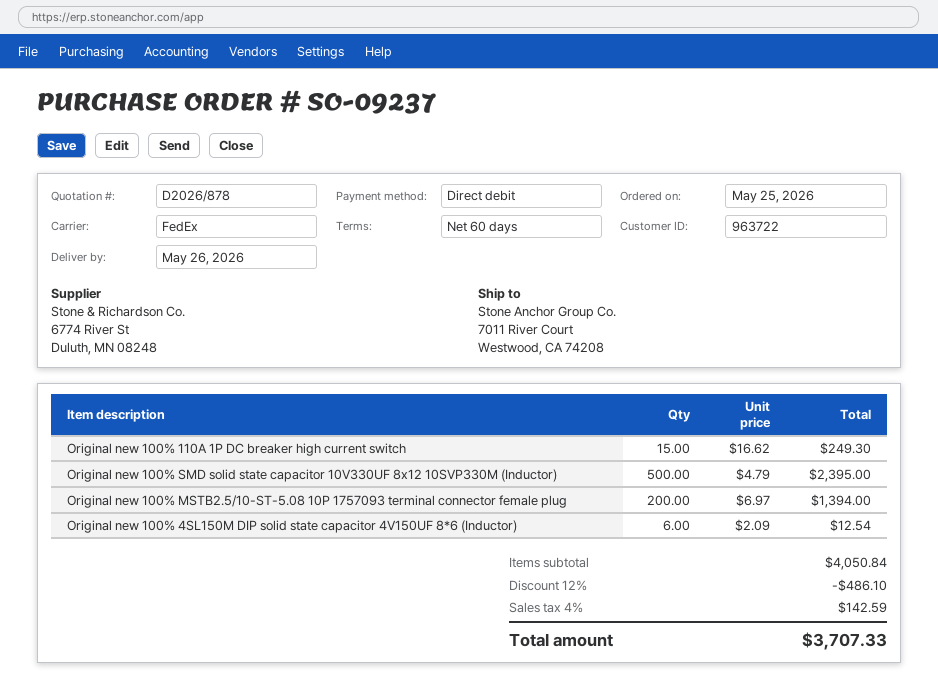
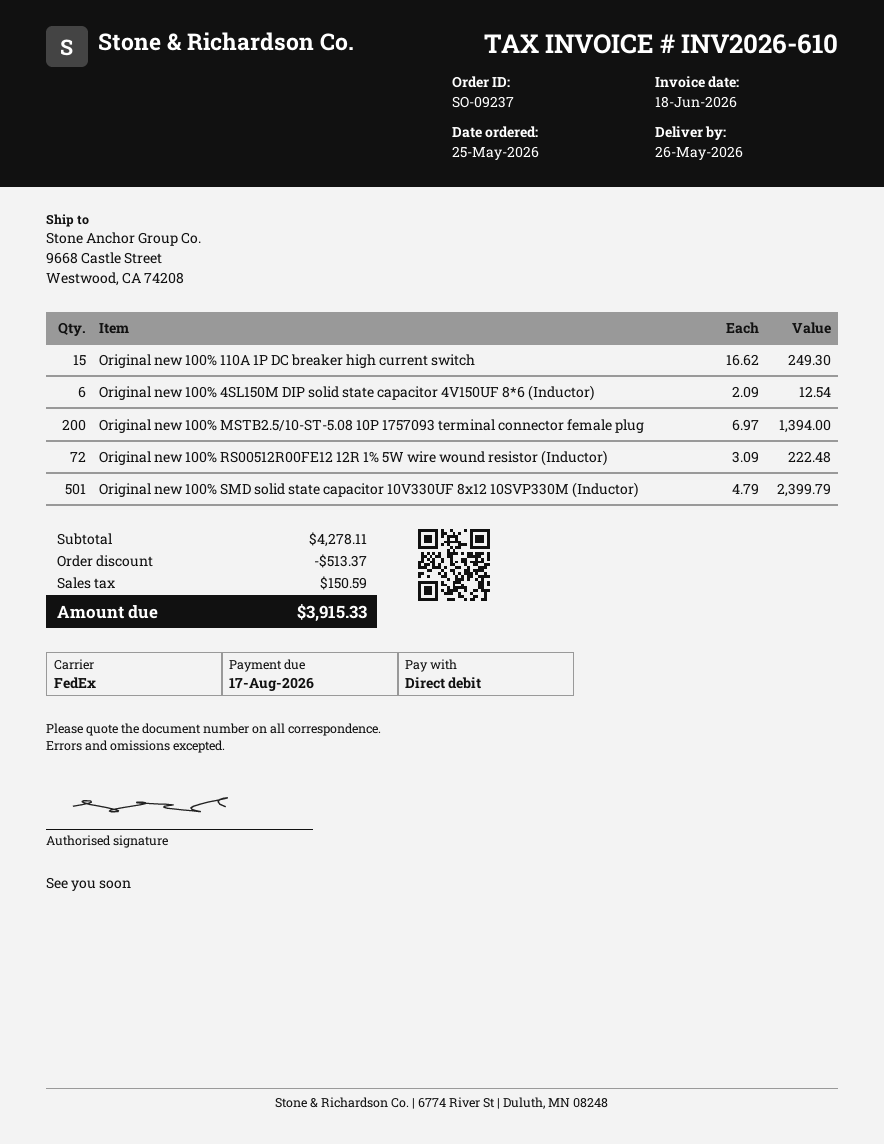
ship to: 7011 River Court, Westwood, CA 74208 -> 9668 Castle Street, Westwood, CA 74208
Original new 100% SMD solid state capacitor 10V330UF 8x12 10SVP330M (Inductor): 500 x 4.79 = 2395.00 -> 501 x 4.79 = 2399.79
Original new 100% RS00512R00FE12 12R 1% 5W wire wound resistor (Inductor): none -> 72 x 3.09 = 222.48
subtotal: 4050.84 -> 4278.11
discount: 486.10 -> 513.37
tax: 142.59 -> 150.59
total: 3707.33 -> 3915.33

